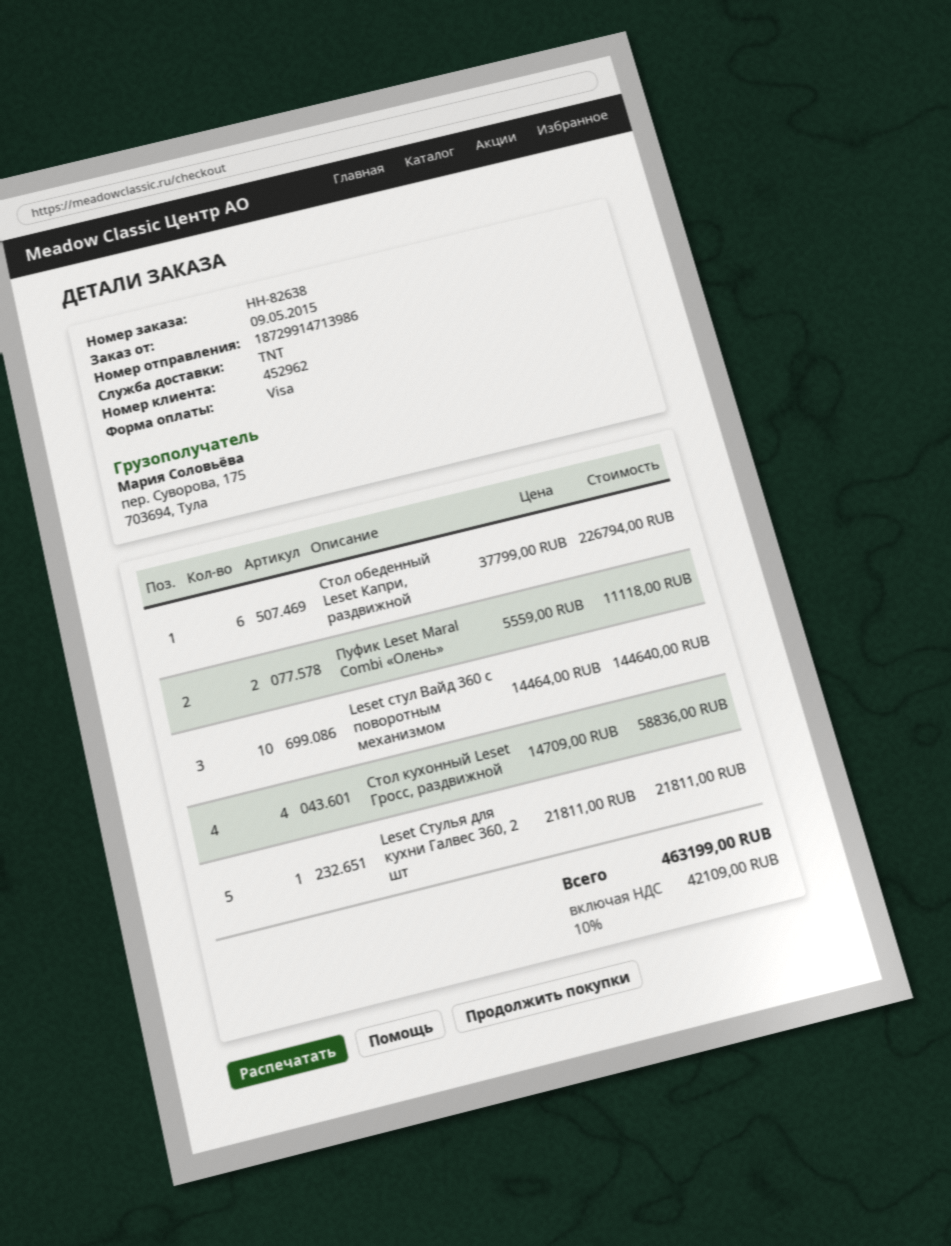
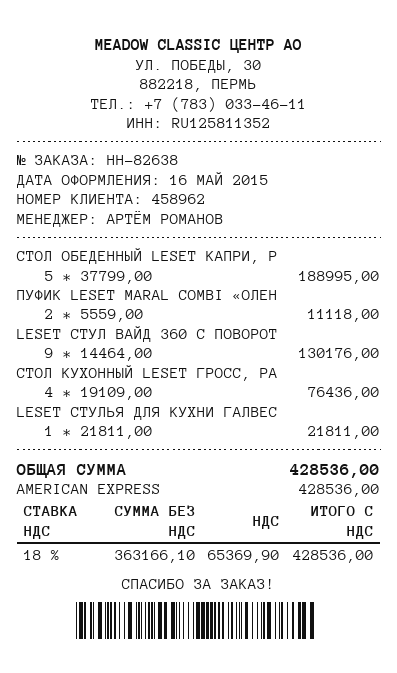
order date: 2015-05-09 -> 2015-05-16
customer number: 452962 -> 458962
payment method: Visa -> American Express
Стол обеденный Leset Капри, раздвижной: 6 x 37799.00 = 226794.00 -> 5 x 37799.00 = 188995.00
Leset стул Вайд 360 с поворотным механизмом: 10 x 14464.00 = 144640.00 -> 9 x 14464.00 = 130176.00
Стол кухонный Leset Гросс, раздвижной: 4 x 14709.00 = 58836.00 -> 4 x 19109.00 = 76436.00
tax: 10% = 42109.00 -> 18% = 65369.90
total: 463199.00 -> 428536.00

